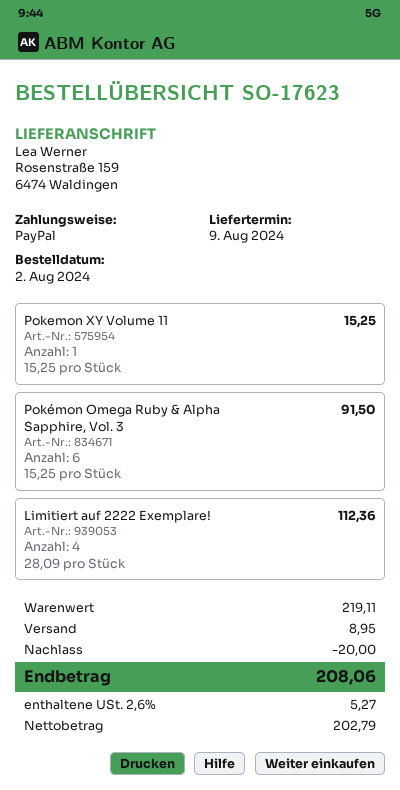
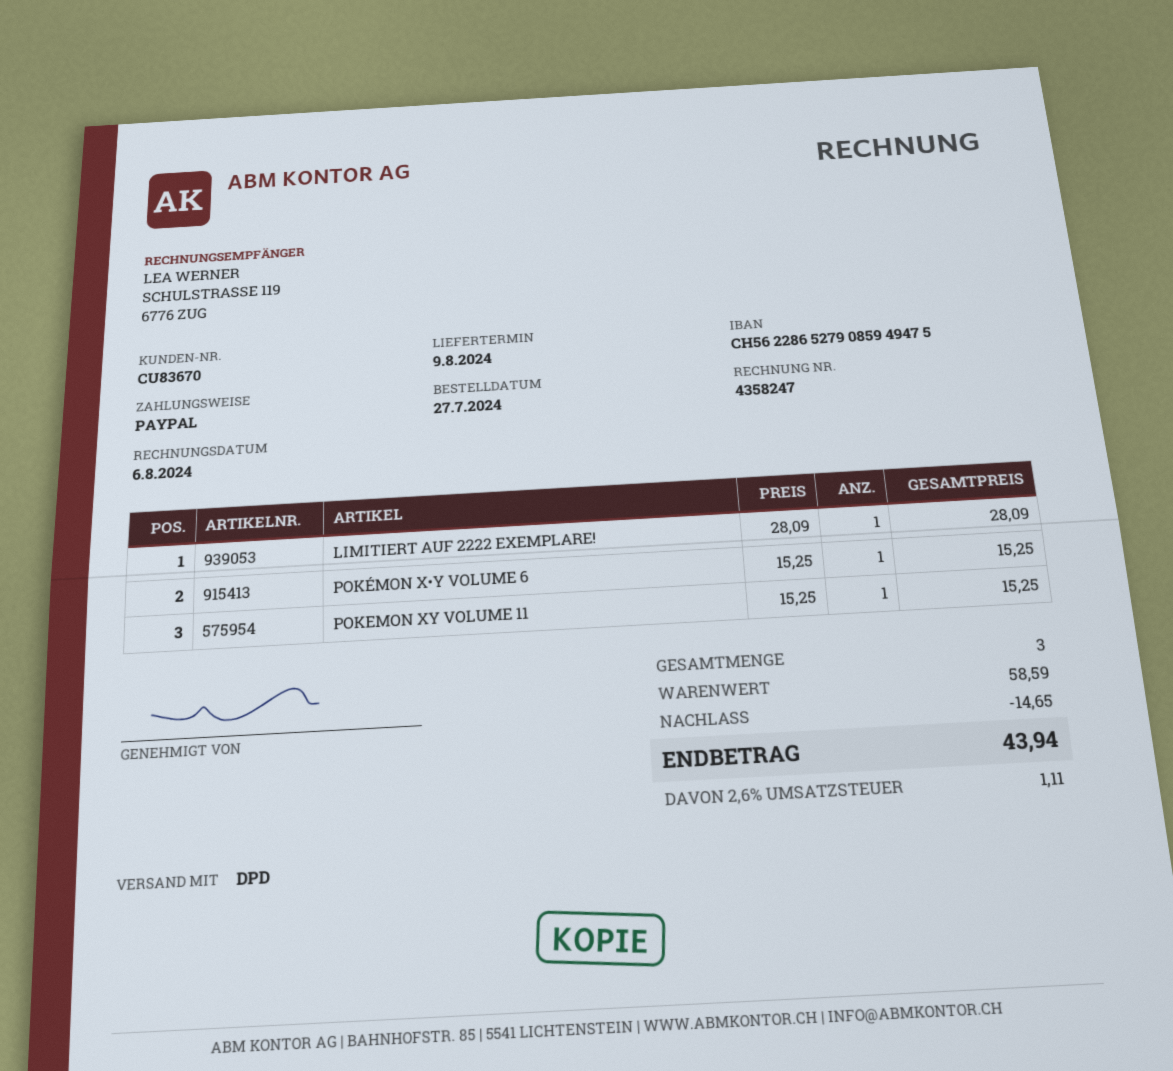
order date: 2024-08-02 -> 2024-07-27
Pokémon Omega Ruby & Alpha Sapphire, Vol. 3: 6 x 15.25 = 91.50 -> none
Limitiert auf 2222 Exemplare!: 4 x 28.09 = 112.36 -> 1 x 28.09 = 28.09
POKÉMON X•Y VOLUME 6: none -> 1 x 15.25 = 15.25
subtotal: 219.11 -> 58.59
discount: 20.00 -> 14.65
shipping: 8.95 -> none
tax: 2.6% = 5.27 -> 2.6% = 1.11
total: 208.06 -> 43.94

